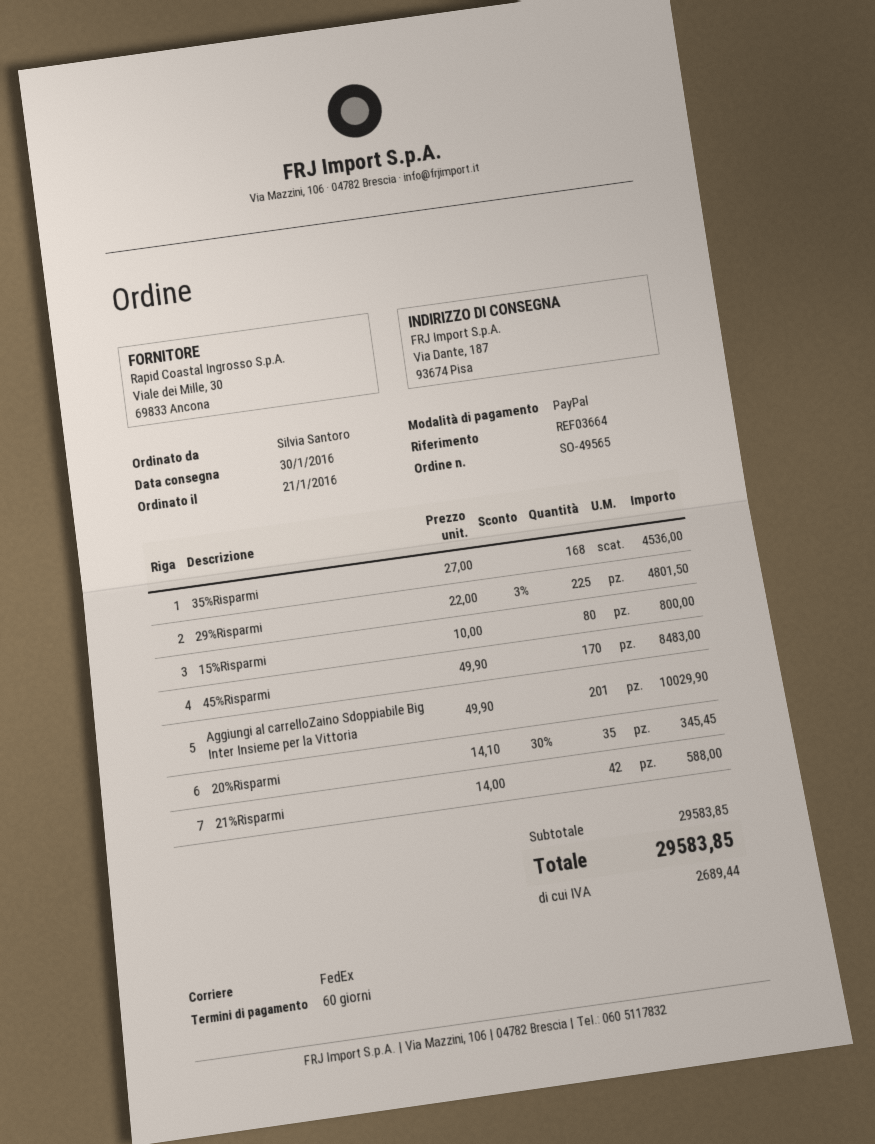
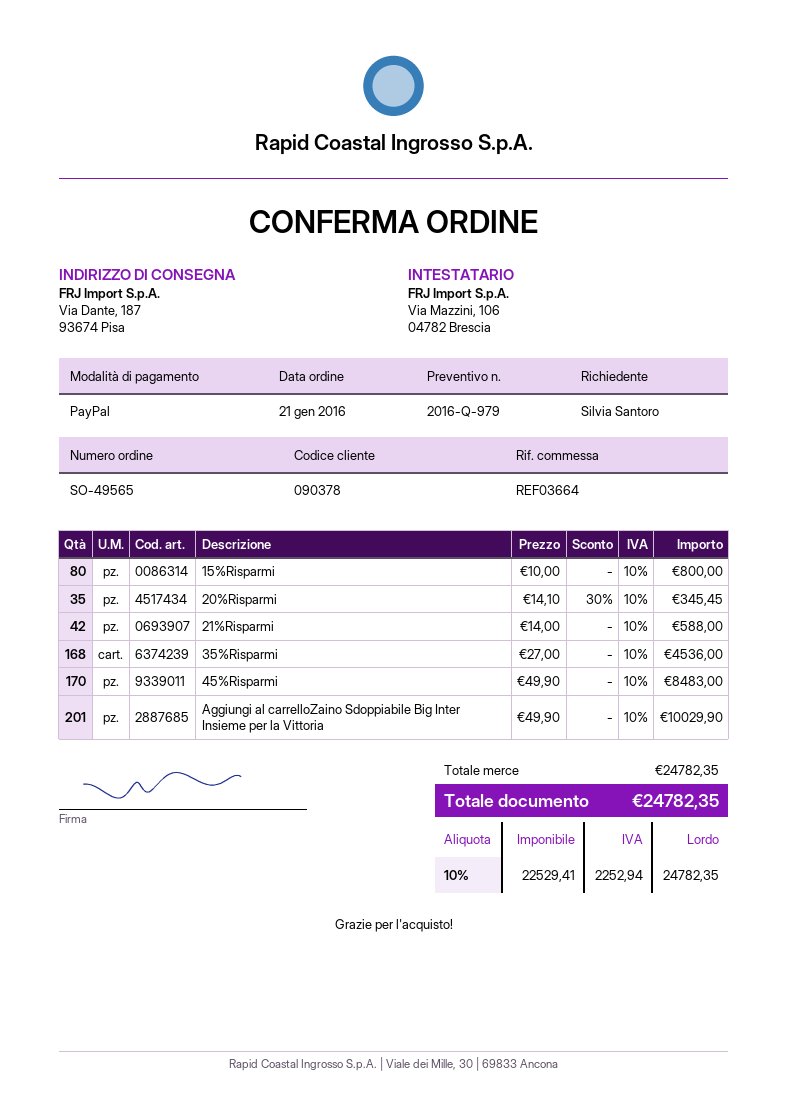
29%Risparmi: 225 x 22.00 - 3% = 4801.50 -> none
subtotal: 29583.85 -> 24782.35
tax: 2689.44 -> 2252.94
total: 29583.85 -> 24782.35

